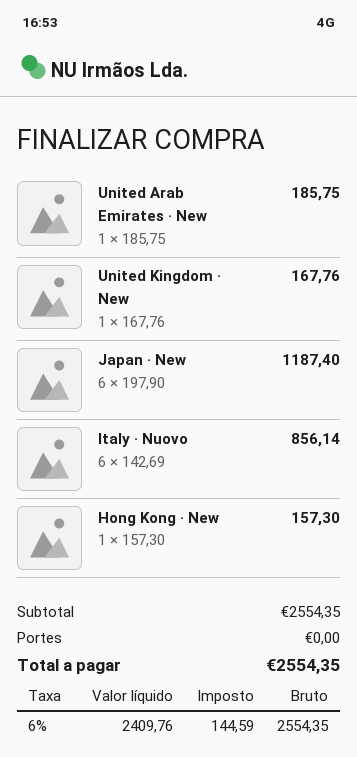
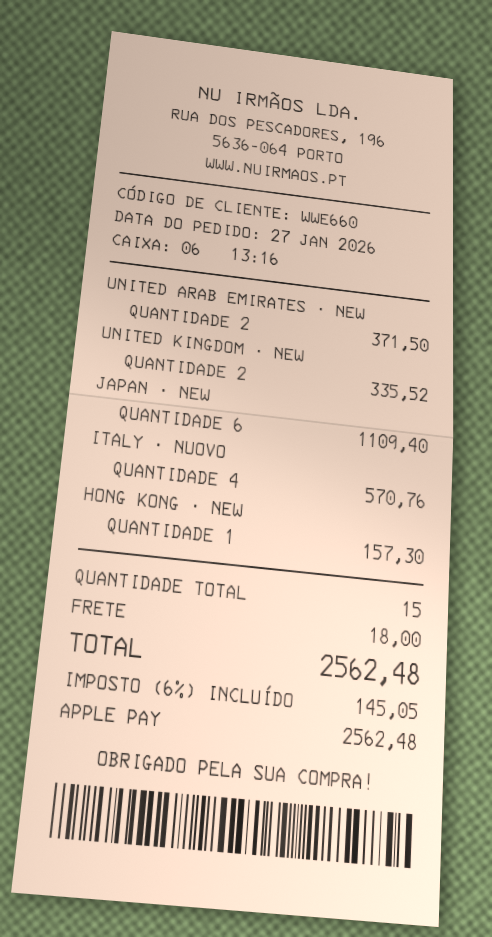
United Arab Emirates · New: 1 for 185.75 -> 2 for 371.50
United Kingdom · New: 1 for 167.76 -> 2 for 335.52
Japan · New: 6 for 1187.40 -> 6 for 1109.40
Italy · Nuovo: 6 for 856.14 -> 4 for 570.76
shipping: 0.00 -> 18.00
tax: 6% = 144.59 -> 6% = 145.05
total: 2554.35 -> 2562.48

